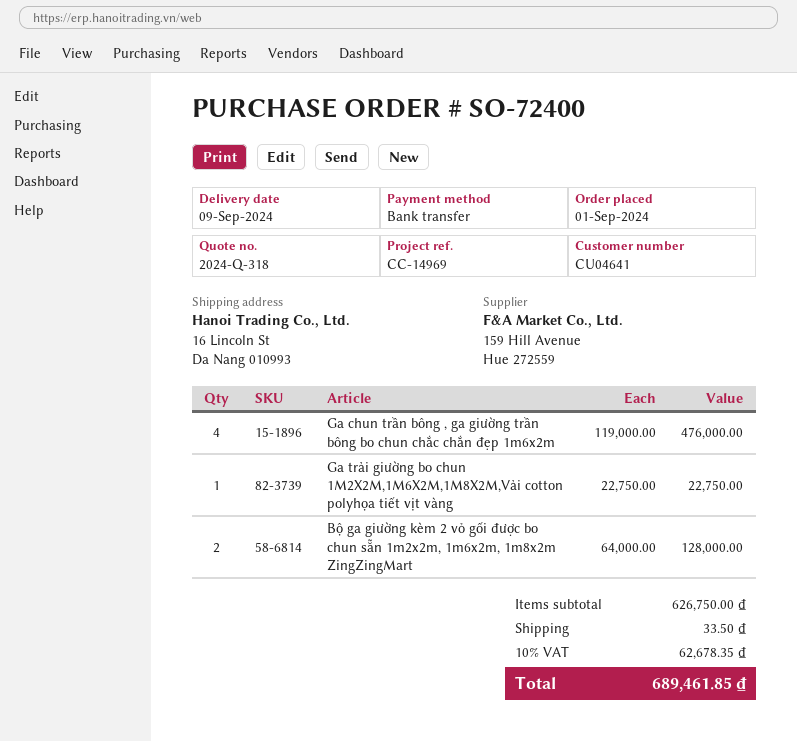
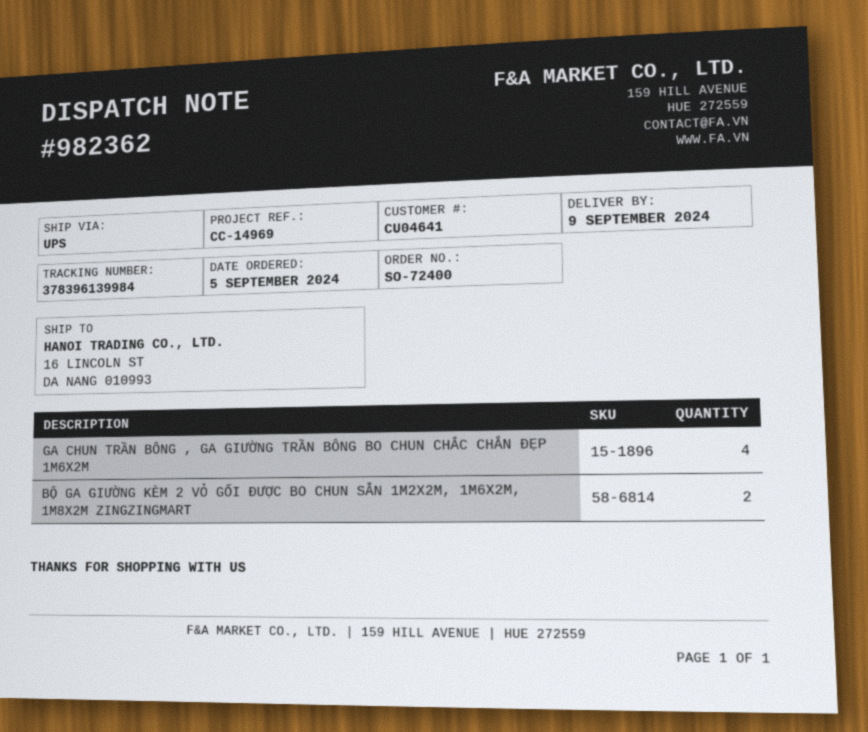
order date: 2024-09-01 -> 2024-09-05
Ga trải giường bo chun 1M2X2M,1M6X2M,1M8X2M,Vải cotton polyhọa tiết vịt vàng: 1 -> none

